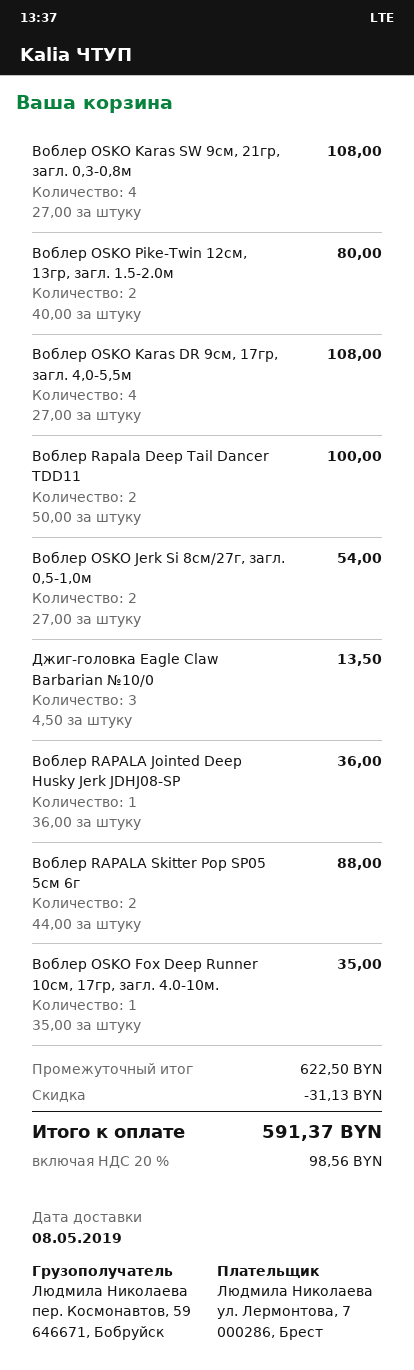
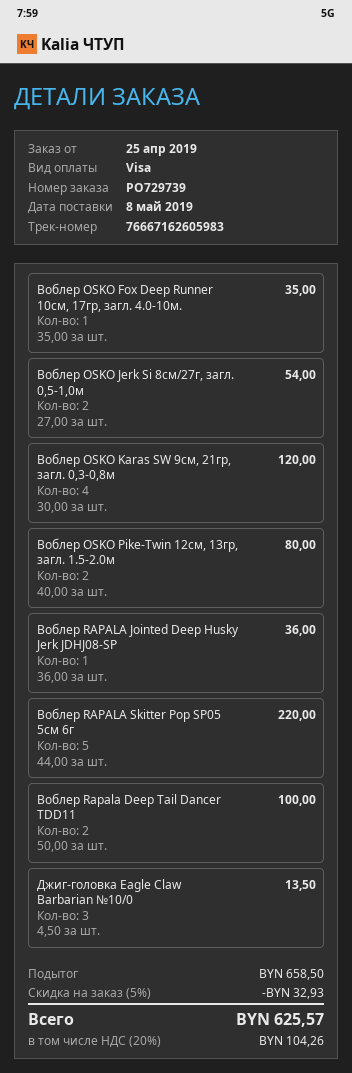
Воблер OSKO Karas SW 9см, 21гр, загл. 0,3-0,8м: 4 x 27.00 = 108.00 -> 4 x 30.00 = 120.00
Воблер OSKO Karas DR 9см, 17гр, загл. 4,0-5,5м: 4 x 27.00 = 108.00 -> none
Воблер RAPALA Skitter Pop SP05 5см 6г: 2 x 44.00 = 88.00 -> 5 x 44.00 = 220.00
subtotal: 622.50 -> 658.50
discount: 31.13 -> 32.93
tax: 20% = 98.56 -> 20% = 104.26
total: 591.37 -> 625.57

